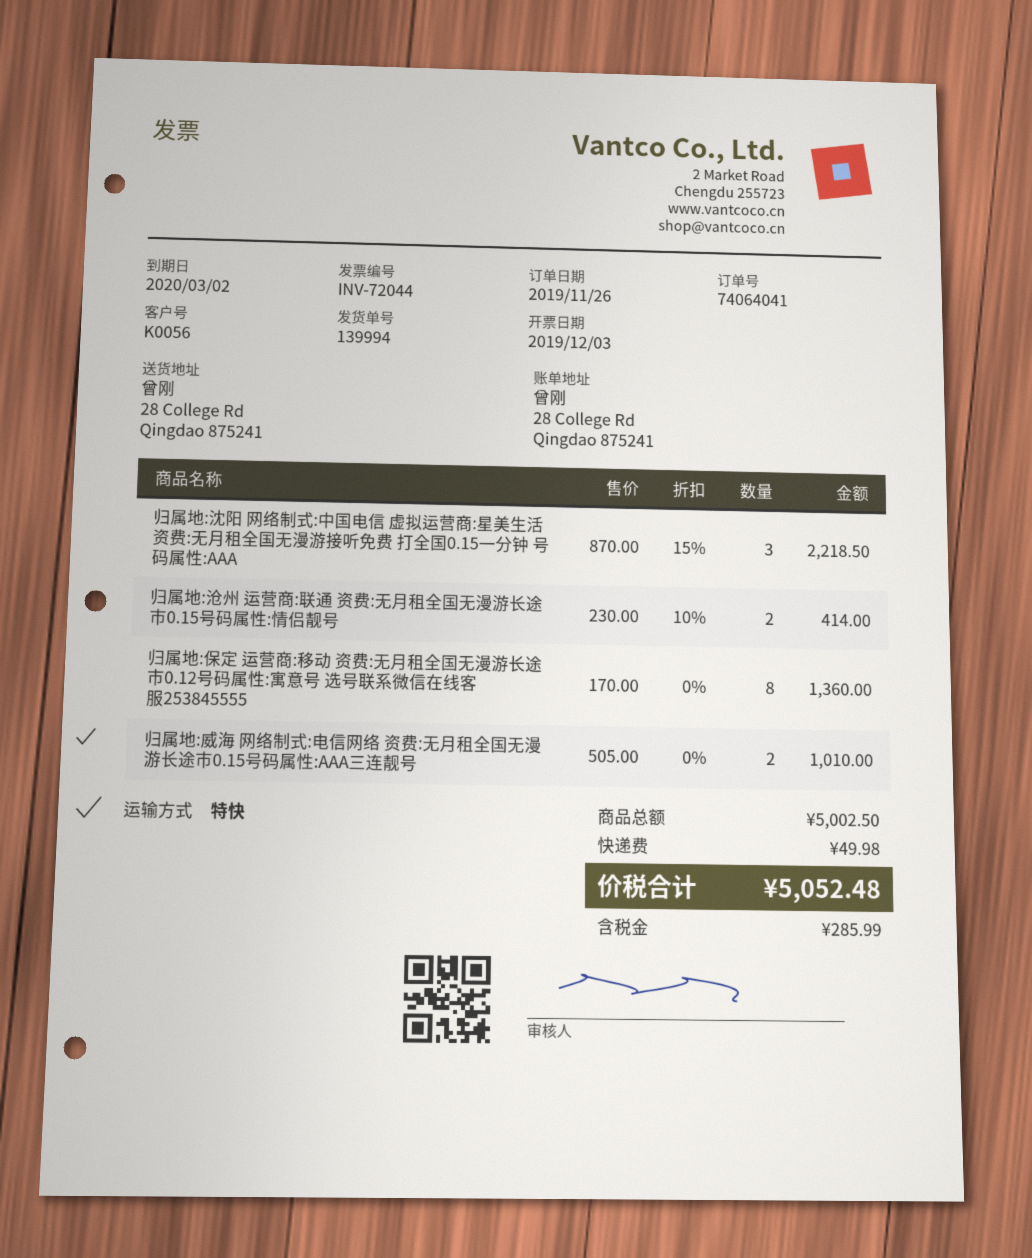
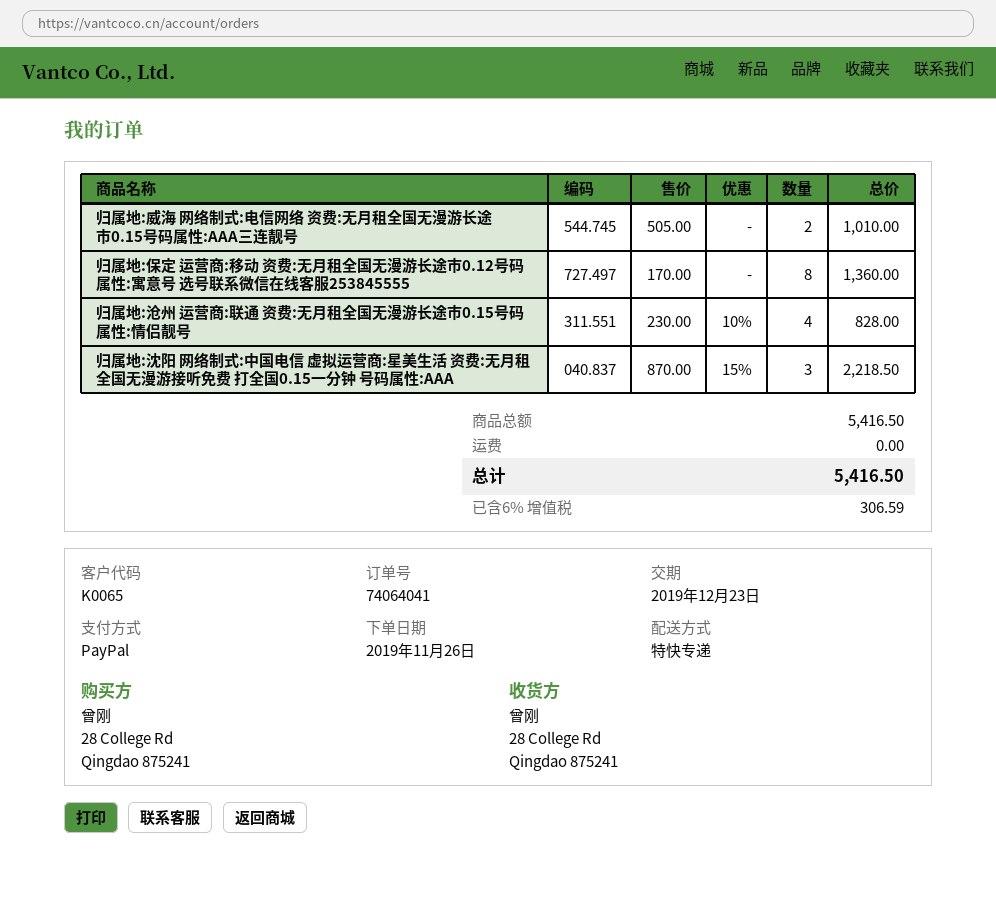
customer number: K0056 -> K0065
归属地:沧州 运营商:联通 资费:无月租全国无漫游长途市0.15号码属性:情侣靓号: 2 x 230.00 - 10% = 414.00 -> 4 x 230.00 - 10% = 828.00
subtotal: 5002.50 -> 5416.50
shipping: 49.98 -> 0.00
tax: 285.99 -> 306.59
total: 5052.48 -> 5416.50

